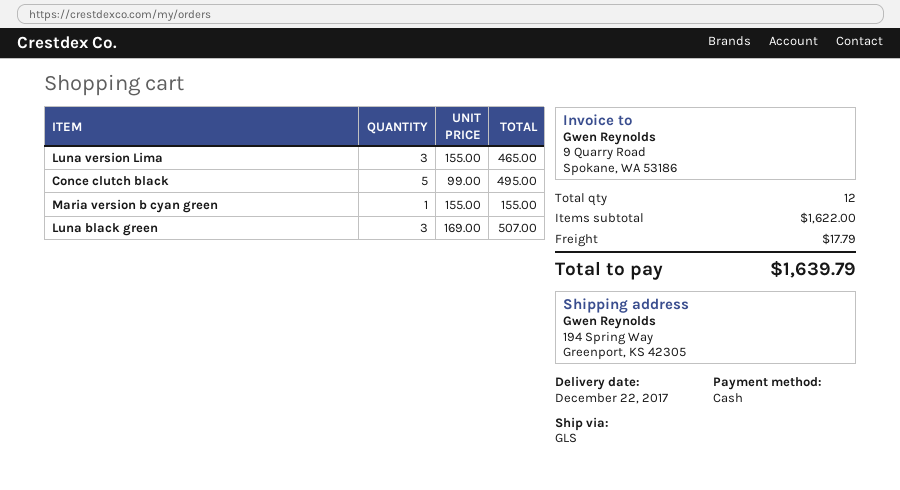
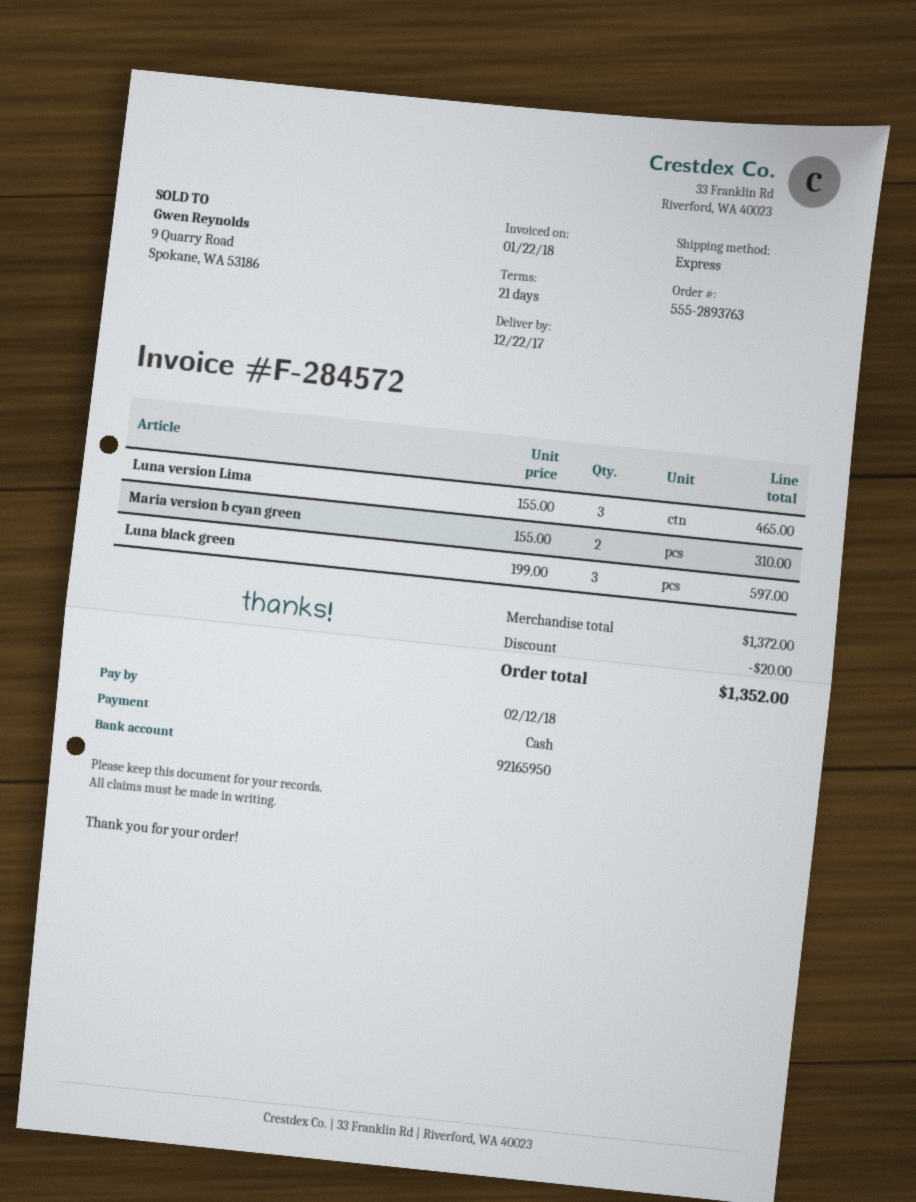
shipping method: GLS -> express
Conce clutch black: 5 x 99.00 = 495.00 -> none
Maria version b cyan green: 1 x 155.00 = 155.00 -> 2 x 155.00 = 310.00
Luna black green: 3 x 169.00 = 507.00 -> 3 x 199.00 = 597.00
subtotal: 1622.00 -> 1372.00
discount: none -> 20.00
shipping: 17.79 -> none
total: 1639.79 -> 1352.00

